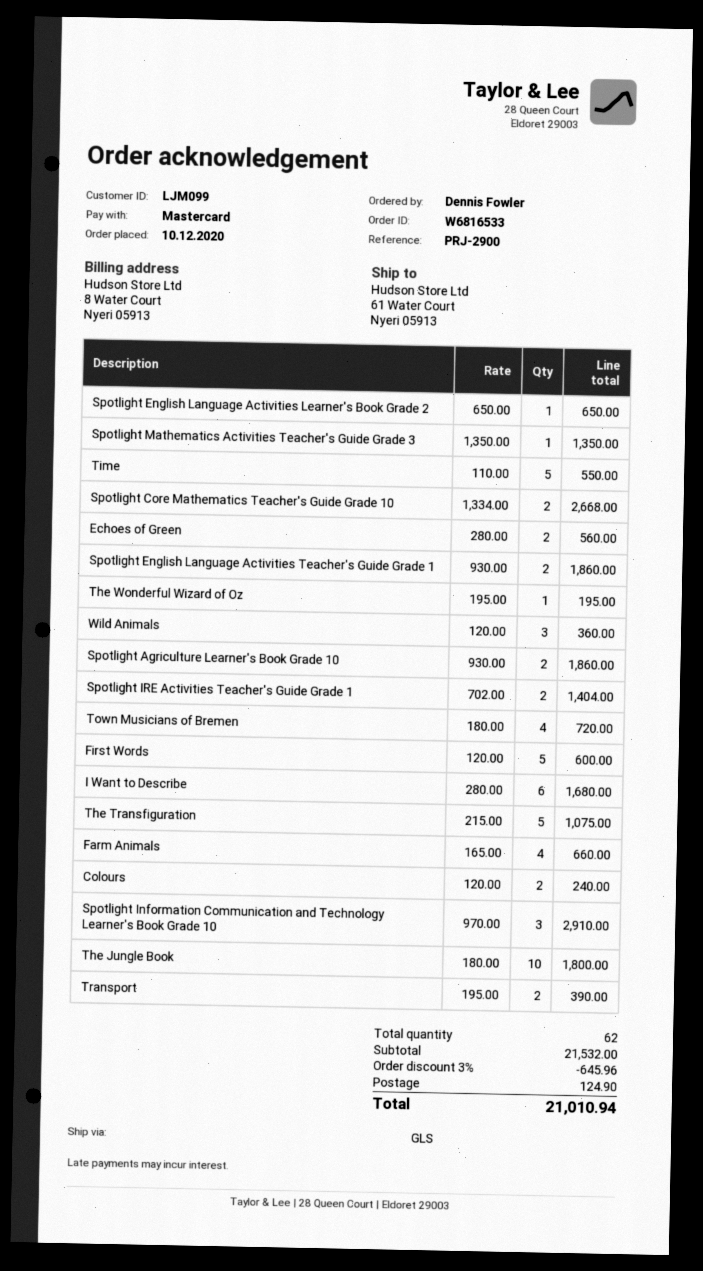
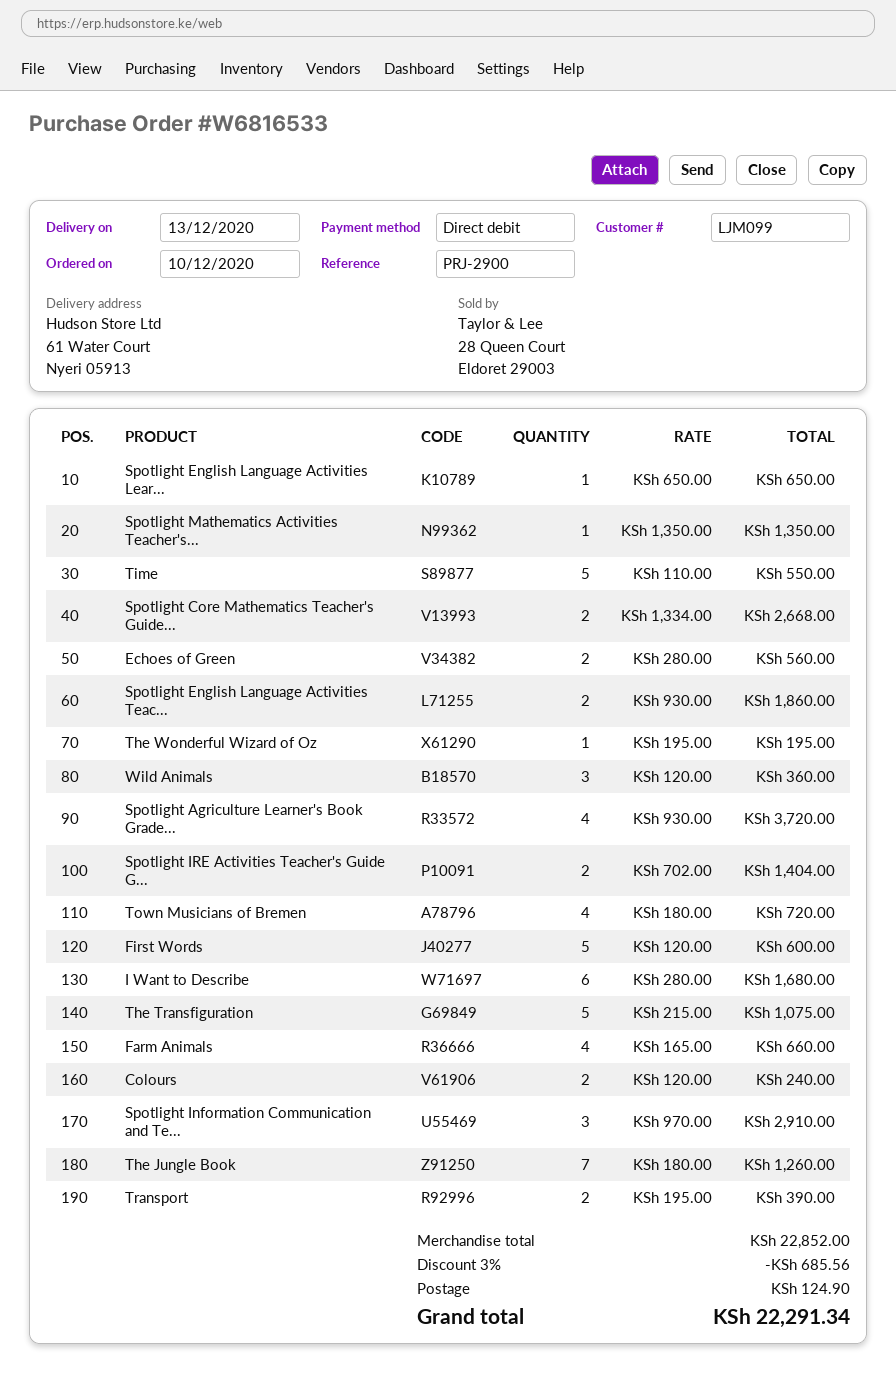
payment method: Mastercard -> direct debit
Spotlight Agriculture Learner's Book Grade 10: 2 x 930.00 = 1860.00 -> 4 x 930.00 = 3720.00
The Jungle Book: 10 x 180.00 = 1800.00 -> 7 x 180.00 = 1260.00
subtotal: 21532.00 -> 22852.00
discount: 3% = 645.96 -> 3% = 685.56
total: 21010.94 -> 22291.34

